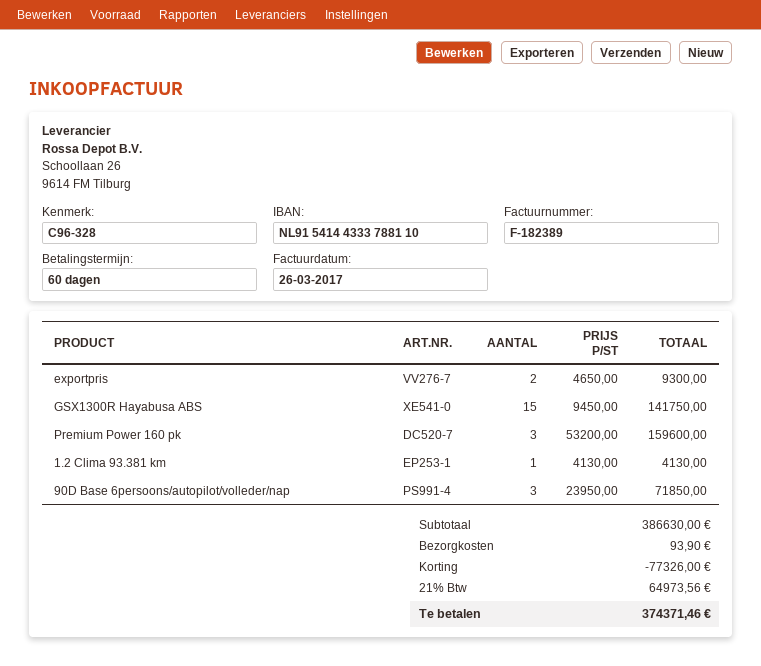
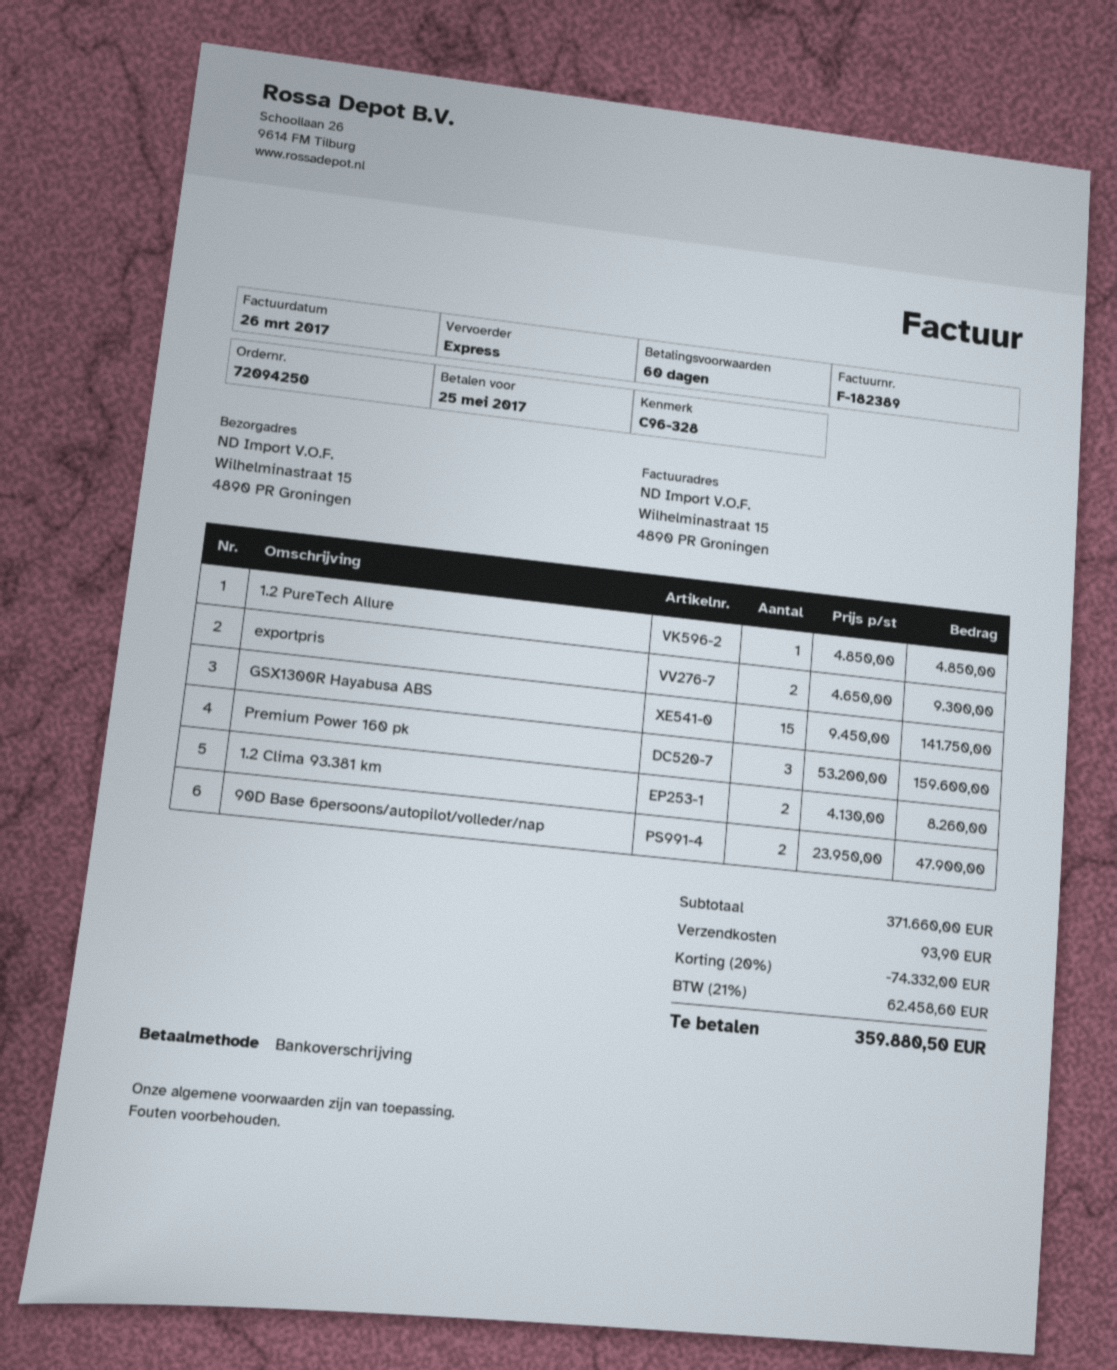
1.2 Clima 93.381 km: 1 x 4130.00 = 4130.00 -> 2 x 4130.00 = 8260.00
90D Base 6persoons/autopilot/volleder/nap: 3 x 23950.00 = 71850.00 -> 2 x 23950.00 = 47900.00
1.2 PureTech Allure: none -> 1 x 4850.00 = 4850.00
subtotal: 386630.00 -> 371660.00
discount: 77326.00 -> 74332.00
tax: 21% = 64973.56 -> 21% = 62458.60
total: 374371.46 -> 359880.50

